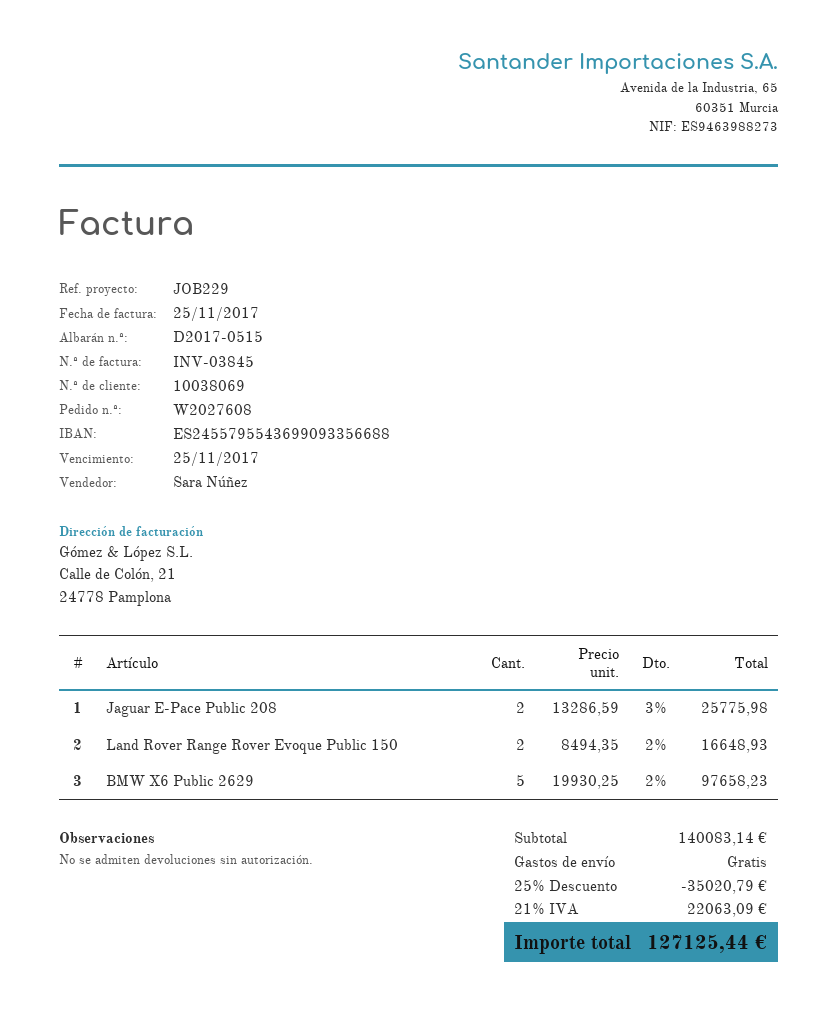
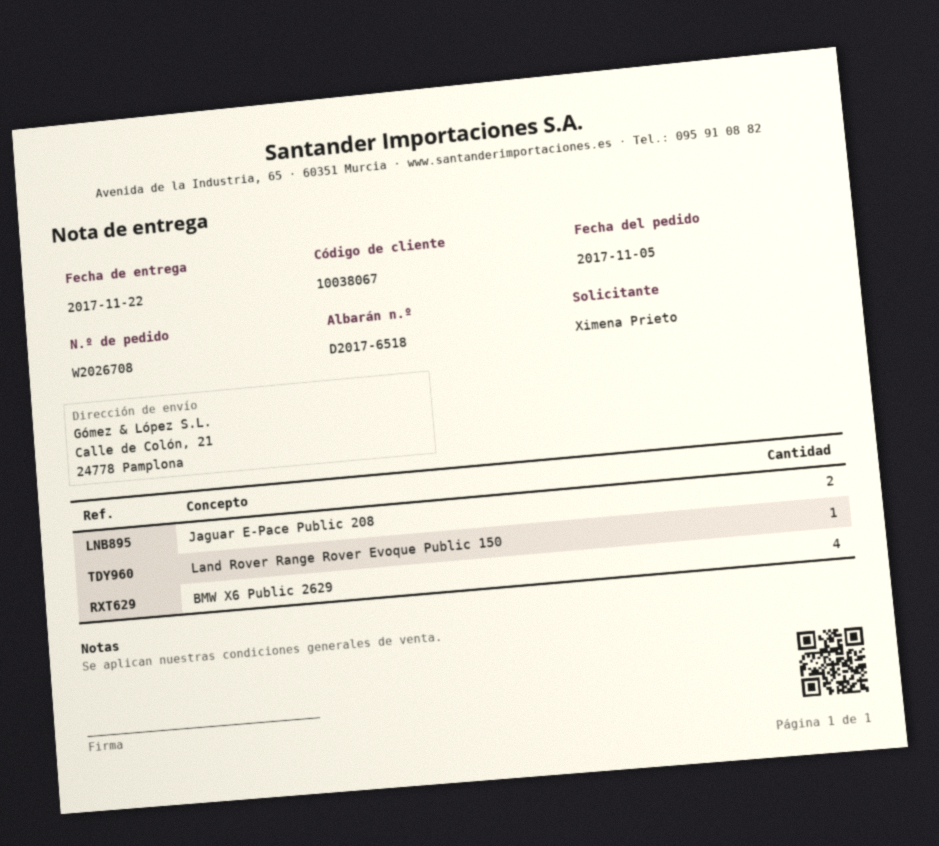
order number: W2027608 -> W2026708
delivery note number: D2017-0515 -> D2017-6518
customer number: 10038069 -> 10038067
Land Rover Range Rover Evoque Public 150: 2 -> 1
BMW X6 Public 2629: 5 -> 4

